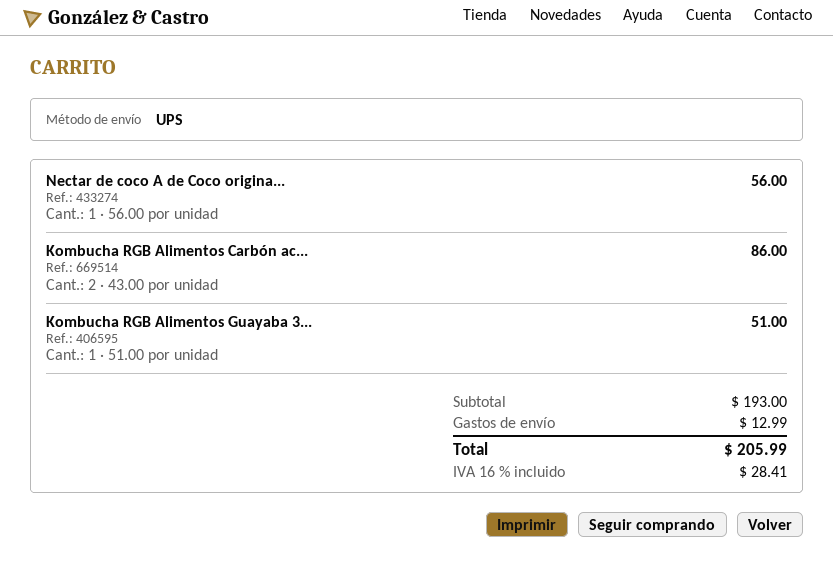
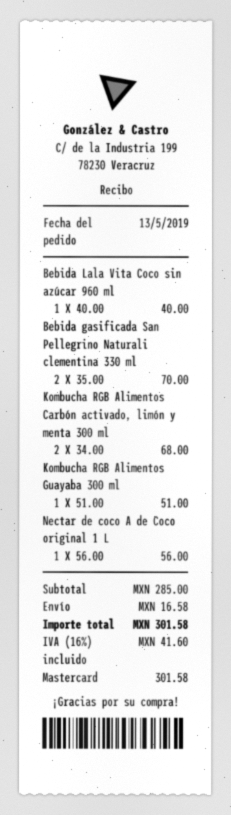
Kombucha RGB Alimentos Carbón ac...: 2 x 43.00 = 86.00 -> 2 x 34.00 = 68.00
Bebida Lala Vita Coco sin azúcar 960 ml: none -> 1 x 40.00 = 40.00
Bebida gasificada San Pellegrino Naturali clementina 330 ml: none -> 2 x 35.00 = 70.00
subtotal: 193.00 -> 285.00
shipping: 12.99 -> 16.58
tax: 16% = 28.41 -> 16% = 41.60
total: 205.99 -> 301.58

